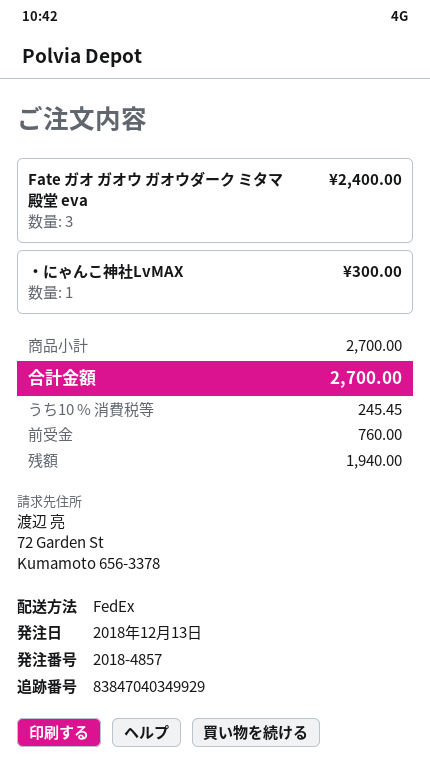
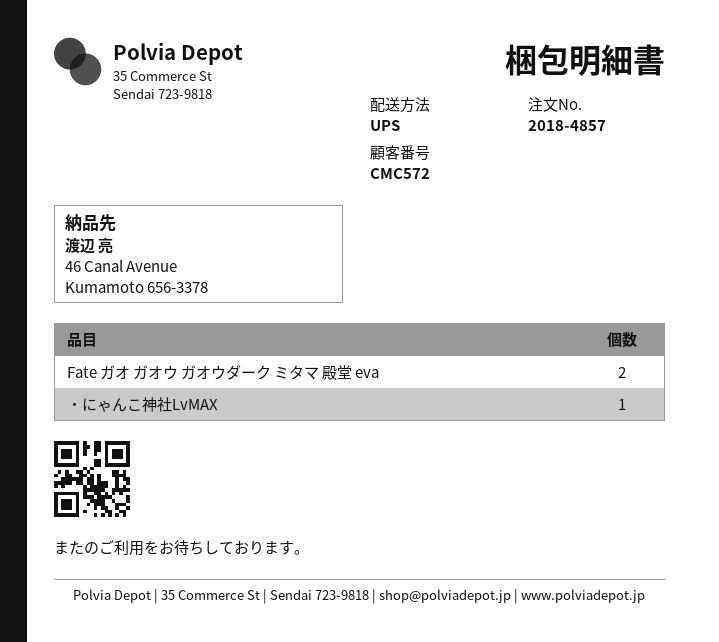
shipping method: FedEx -> UPS
Fate ガオ ガオウ ガオウダーク ミタマ 殿堂 eva: 3 -> 2

